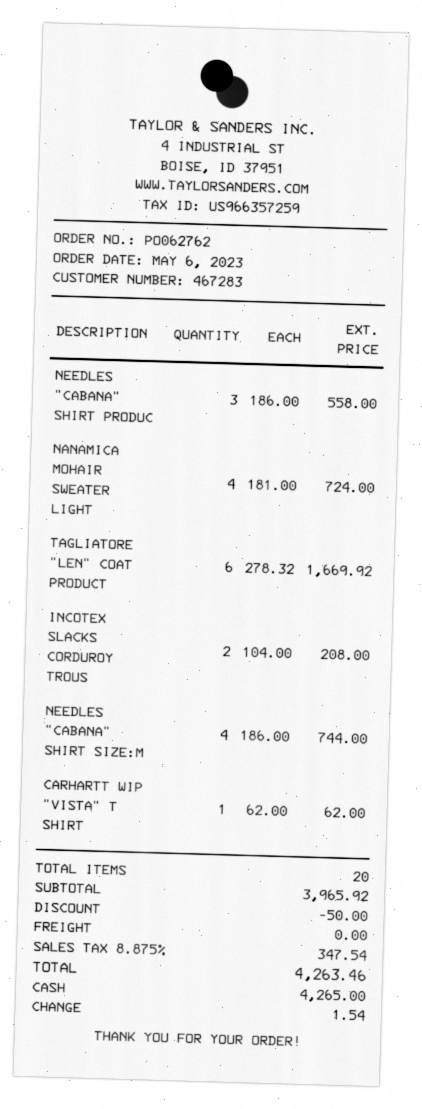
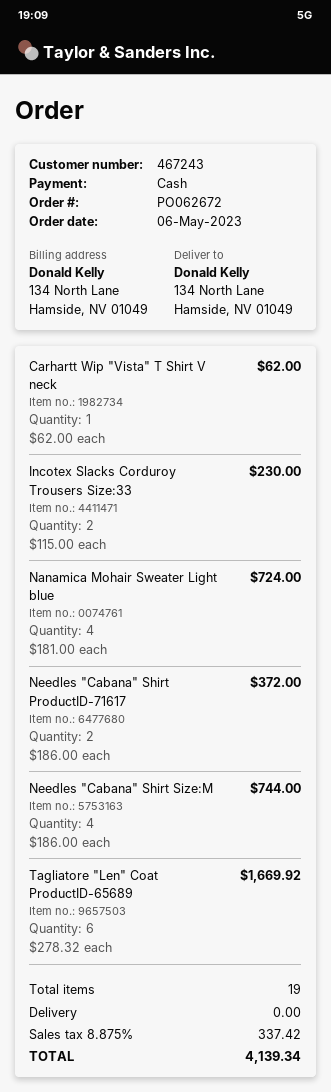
order number: PO062762 -> PO062672
customer number: 467283 -> 467243
NEEDLES "CABANA" SHIRT PRODUC: 3 x 186.00 = 558.00 -> 2 x 186.00 = 372.00
INCOTEX SLACKS CORDUROY TROUS: 2 x 104.00 = 208.00 -> 2 x 115.00 = 230.00
total quantity: 20 -> 19
discount: 50.00 -> none
tax: 8.875% = 347.54 -> 8.875% = 337.42
total: 4263.46 -> 4139.34

